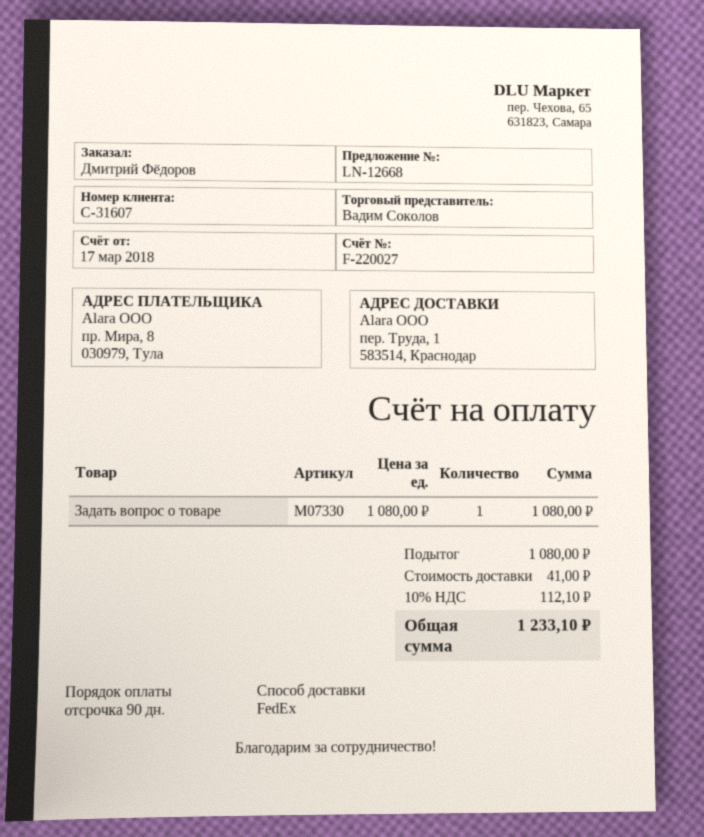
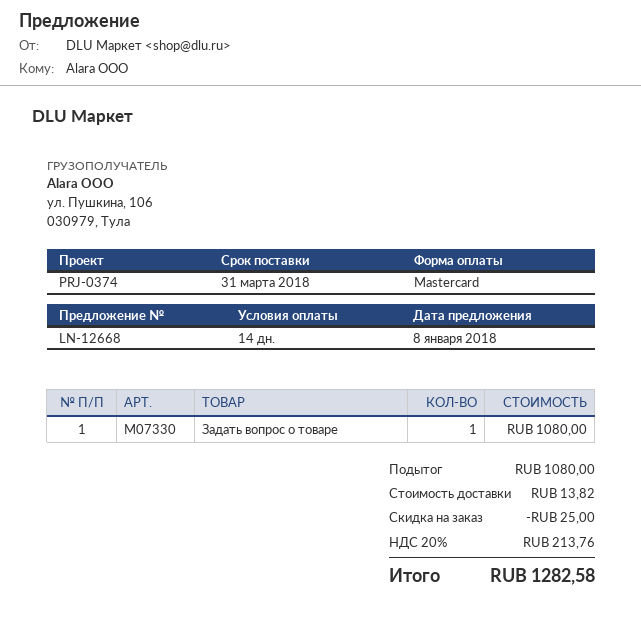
payment terms: 90 days -> 14 days
ship to: пер. Труда, 1, 583514, Краснодар -> ул. Пушкина, 106, 030979, Тула
discount: none -> 25.00
shipping: 41.00 -> 13.82
tax: 10% = 112.10 -> 20% = 213.76
total: 1233.10 -> 1282.58

